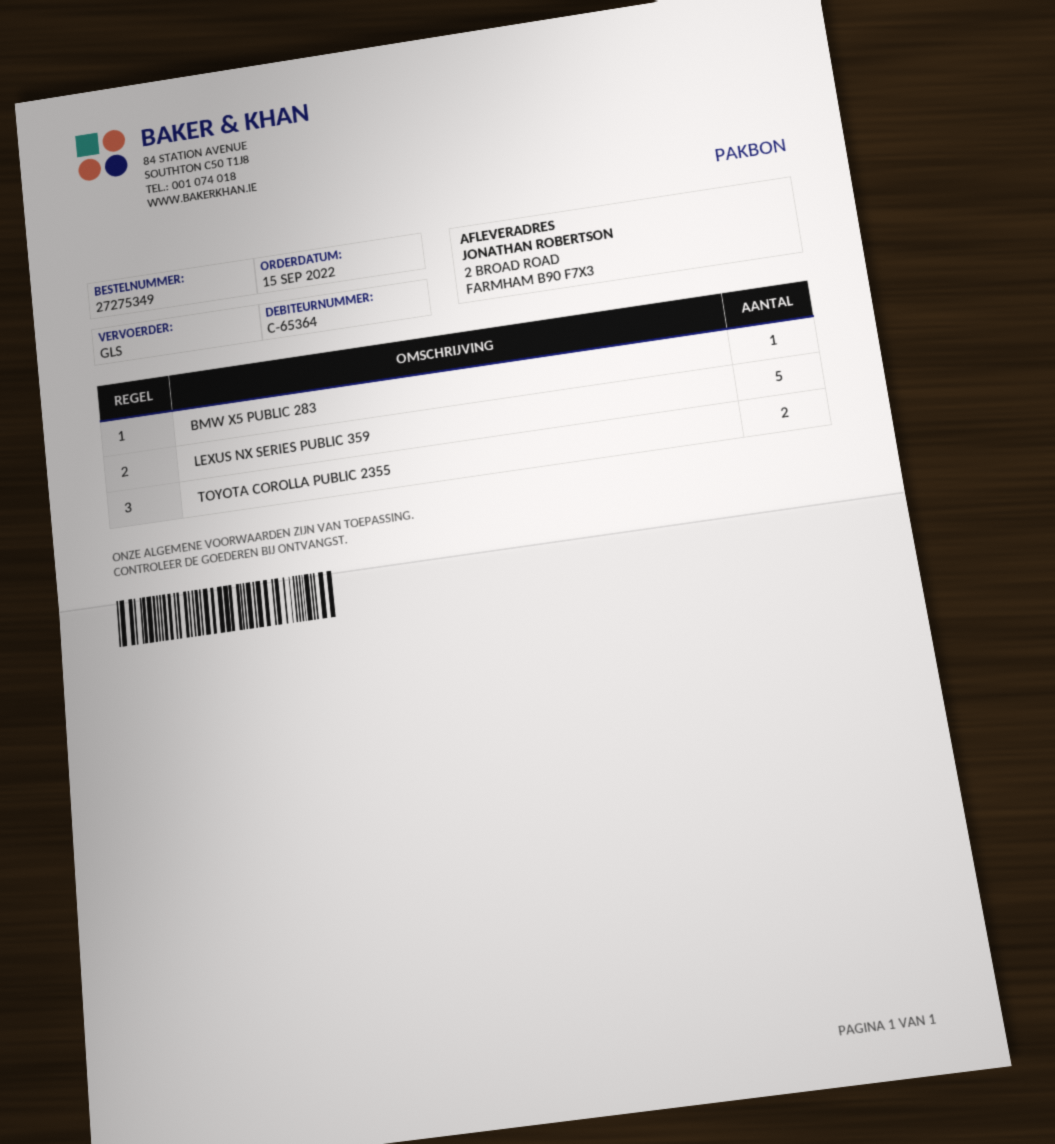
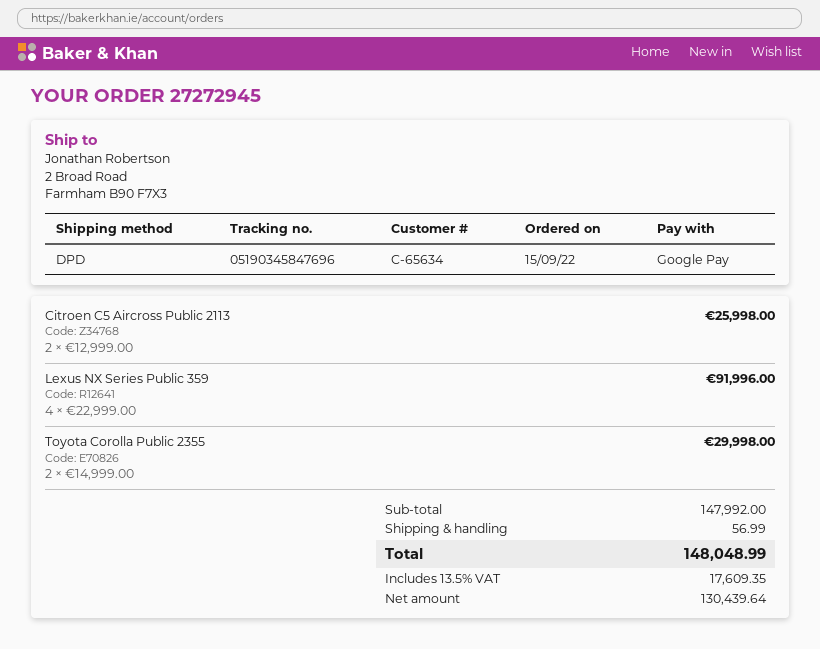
order number: 27275349 -> 27272945
customer number: C-65364 -> C-65634
shipping method: GLS -> DPD
BMW X5 PUBLIC 283: 1 -> none
LEXUS NX SERIES PUBLIC 359: 5 -> 4
Citroen C5 Aircross Public 2113: none -> 2

